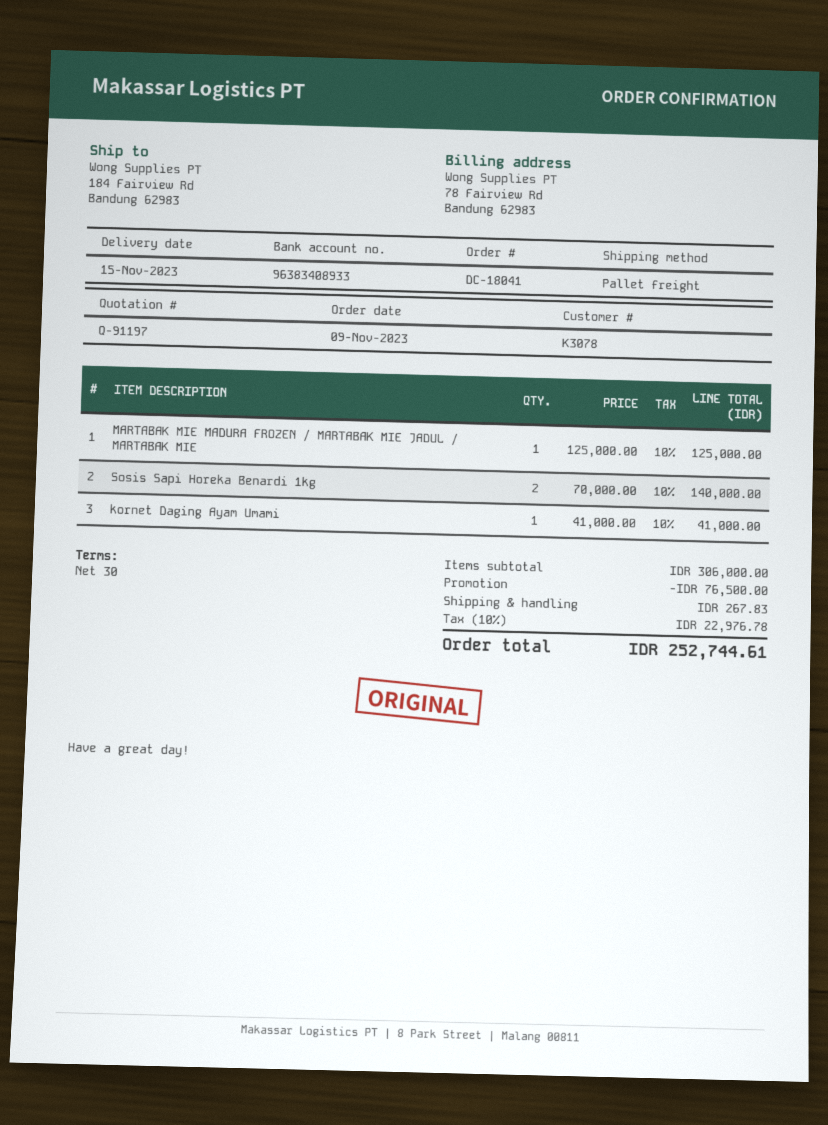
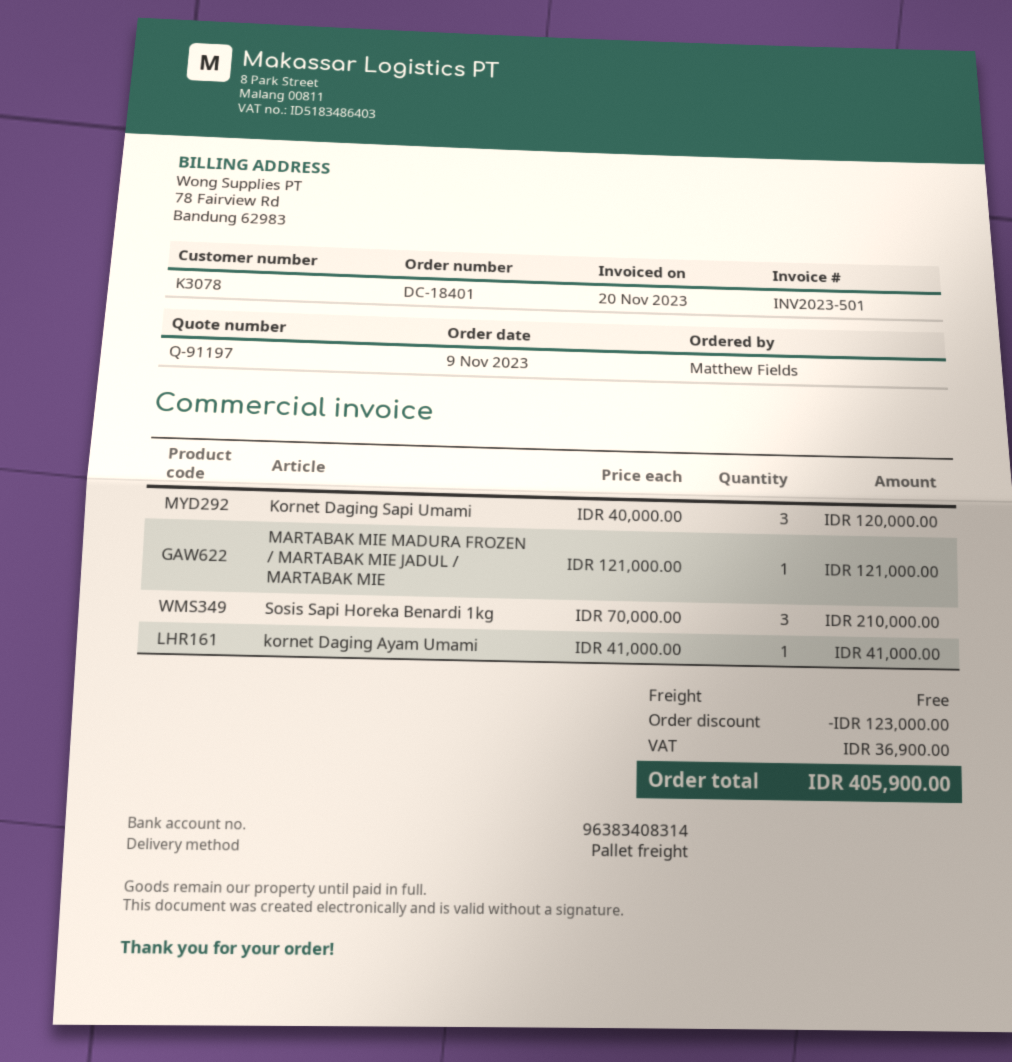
order number: DC-18041 -> DC-18401
bank account: 96383408933 -> 96383408314
MARTABAK MIE MADURA FROZEN / MARTABAK MIE JADUL / MARTABAK MIE: 1 x 125000.00 = 125000.00 -> 1 x 121000.00 = 121000.00
Sosis Sapi Horeka Benardi 1kg: 2 x 70000.00 = 140000.00 -> 3 x 70000.00 = 210000.00
Kornet Daging Sapi Umami: none -> 3 x 40000.00 = 120000.00
discount: 76500.00 -> 123000.00
shipping: 267.83 -> 0.00
tax: 22976.78 -> 36900.00
total: 252744.61 -> 405900.00

